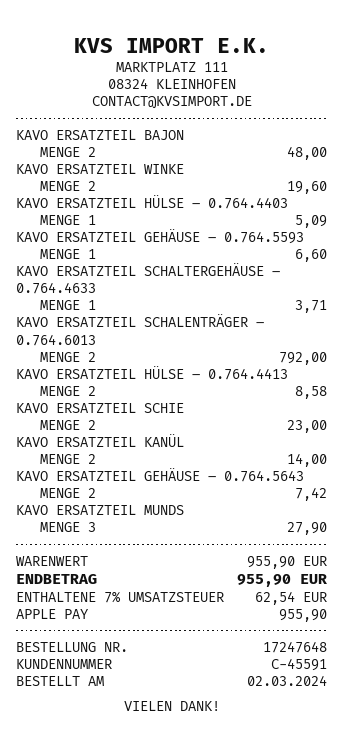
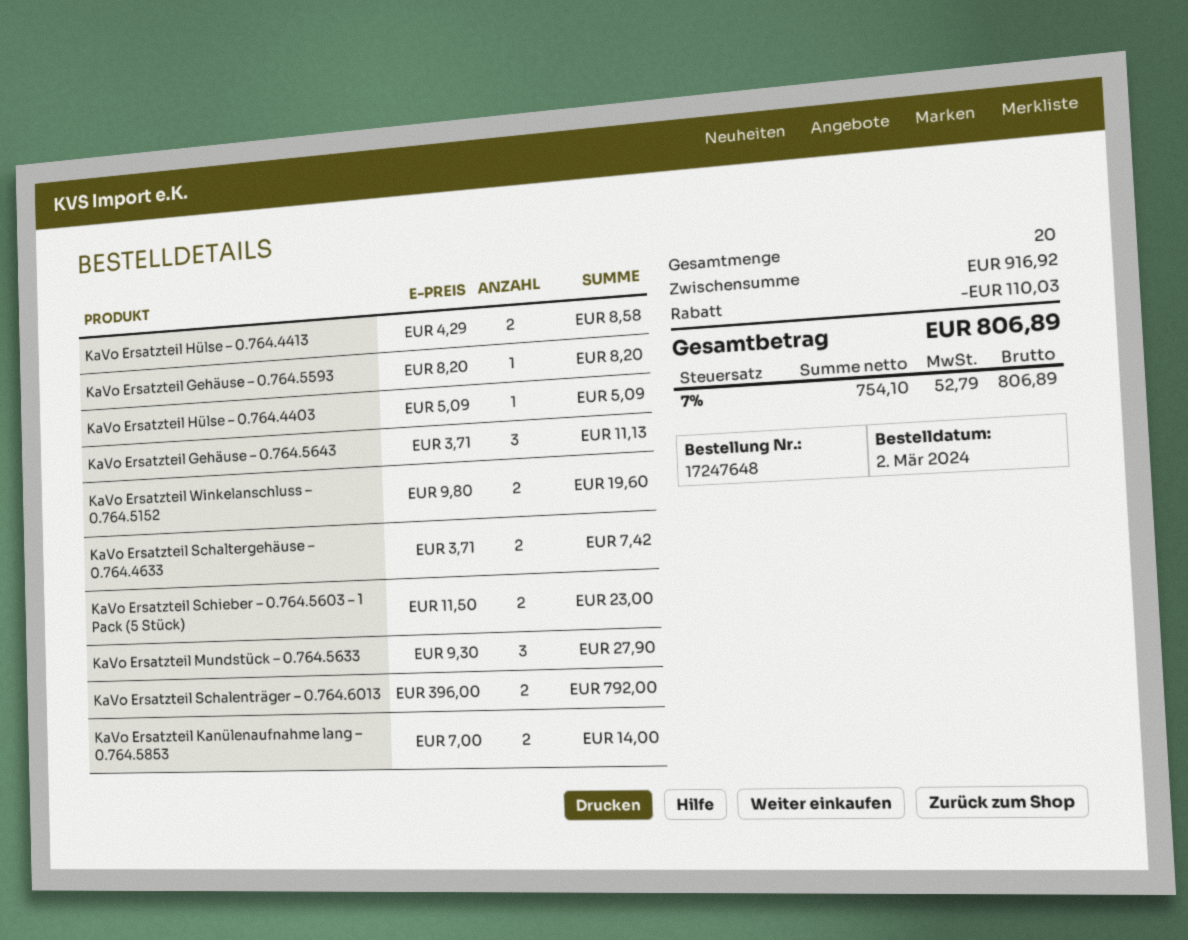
KAVO ERSATZTEIL BAJON: 2 for 48.00 -> none
KAVO ERSATZTEIL GEHÄUSE – 0.764.5593: 1 for 6.60 -> 1 for 8.20
KAVO ERSATZTEIL SCHALTERGEHÄUSE – 0.764.4633: 1 for 3.71 -> 2 for 7.42
KAVO ERSATZTEIL GEHÄUSE – 0.764.5643: 2 for 7.42 -> 3 for 11.13
subtotal: 955.90 -> 916.92
discount: none -> 110.03
tax: 7% = 62.54 -> 7% = 52.79
total: 955.90 -> 806.89

